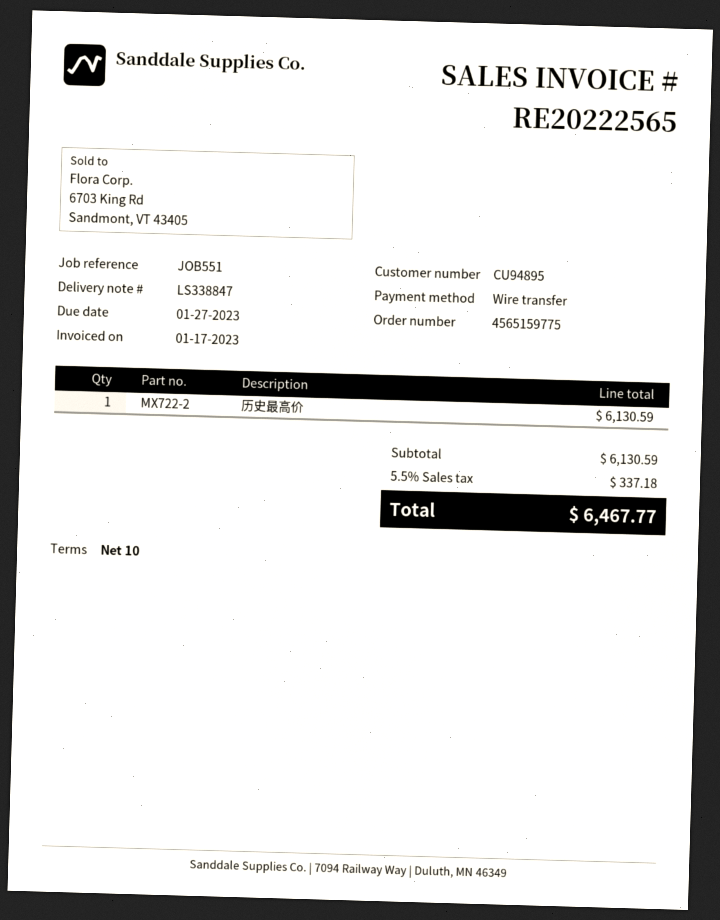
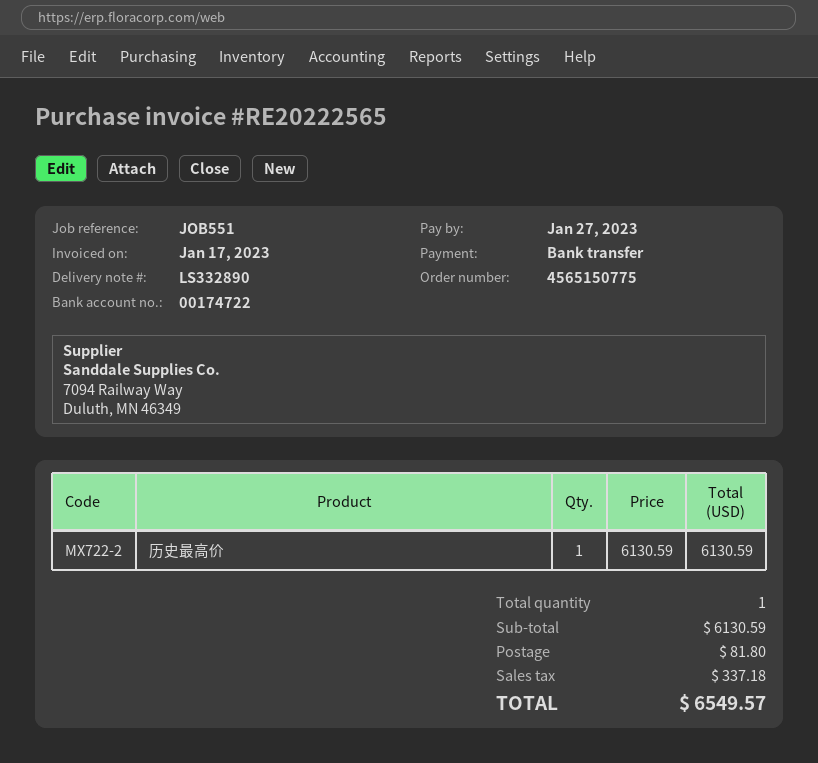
order number: 4565159775 -> 4565150775
delivery note number: LS338847 -> LS332890
shipping: none -> 81.80
total: 6467.77 -> 6549.57

